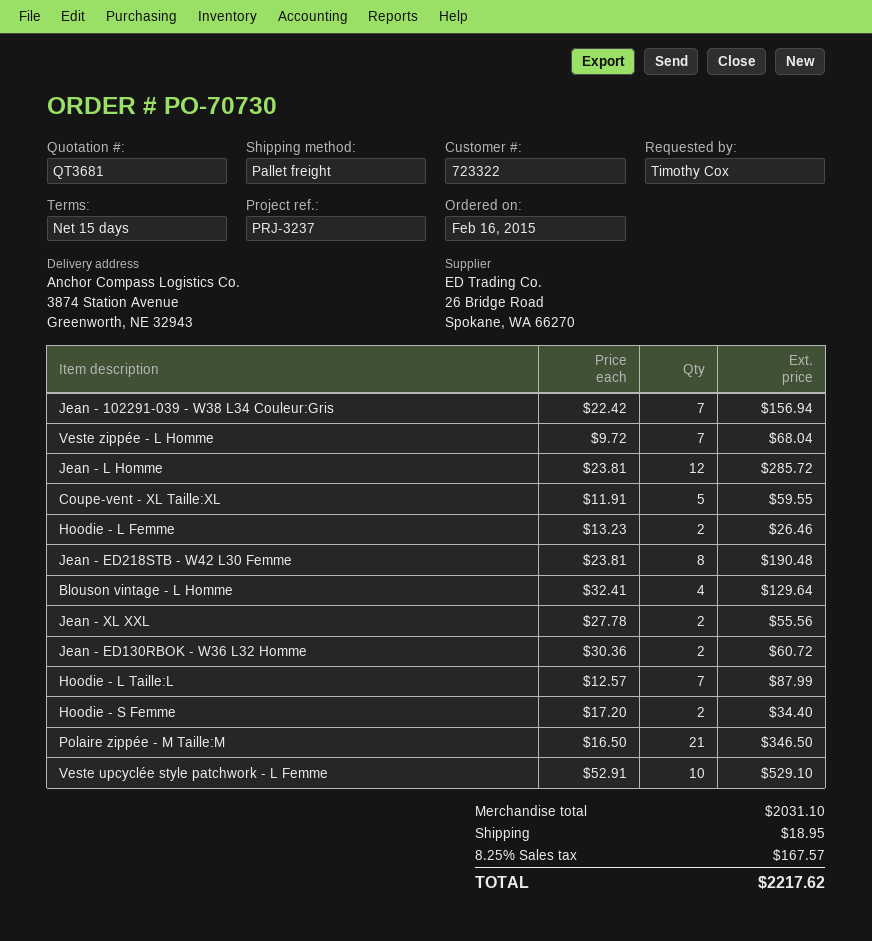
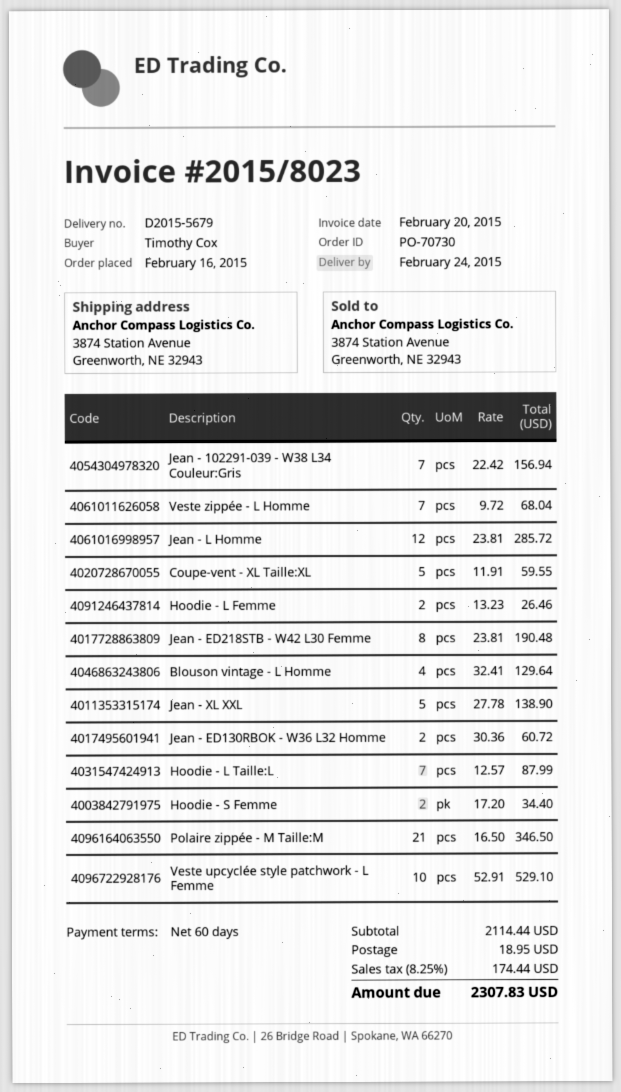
payment terms: 15 days -> 60 days
Jean - XL XXL: 2 x 27.78 = 55.56 -> 5 x 27.78 = 138.90
subtotal: 2031.10 -> 2114.44
tax: 8.25% = 167.57 -> 8.25% = 174.44
total: 2217.62 -> 2307.83

